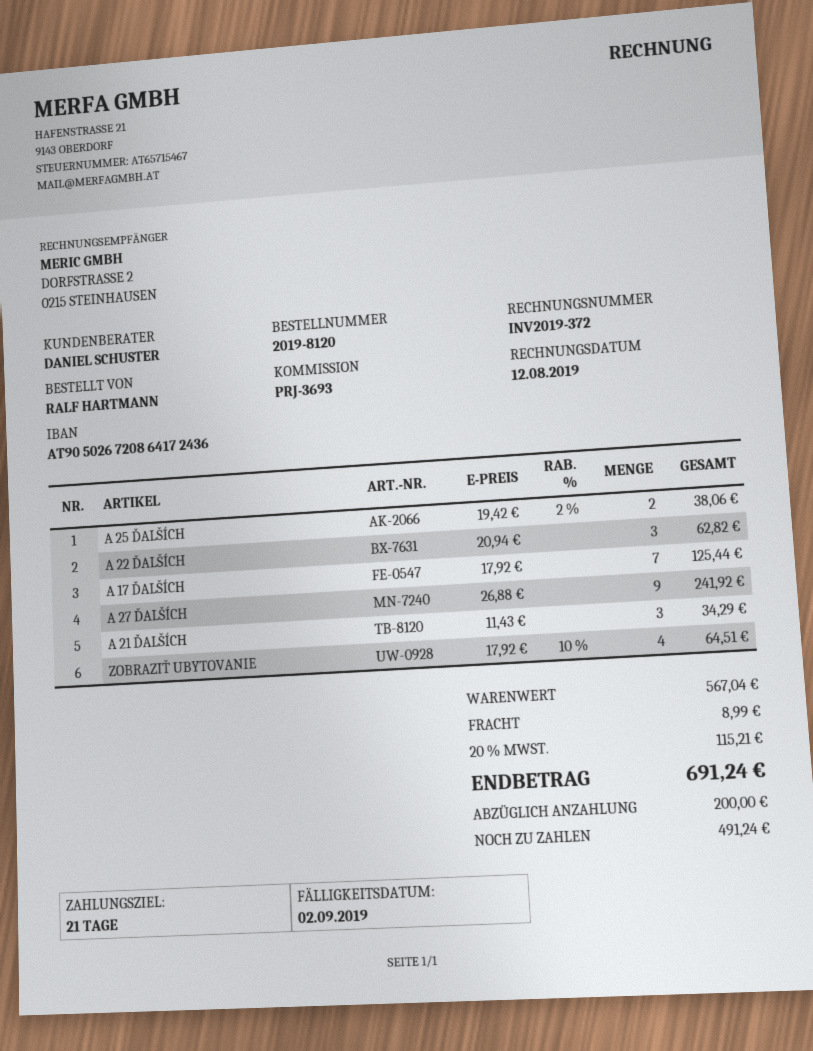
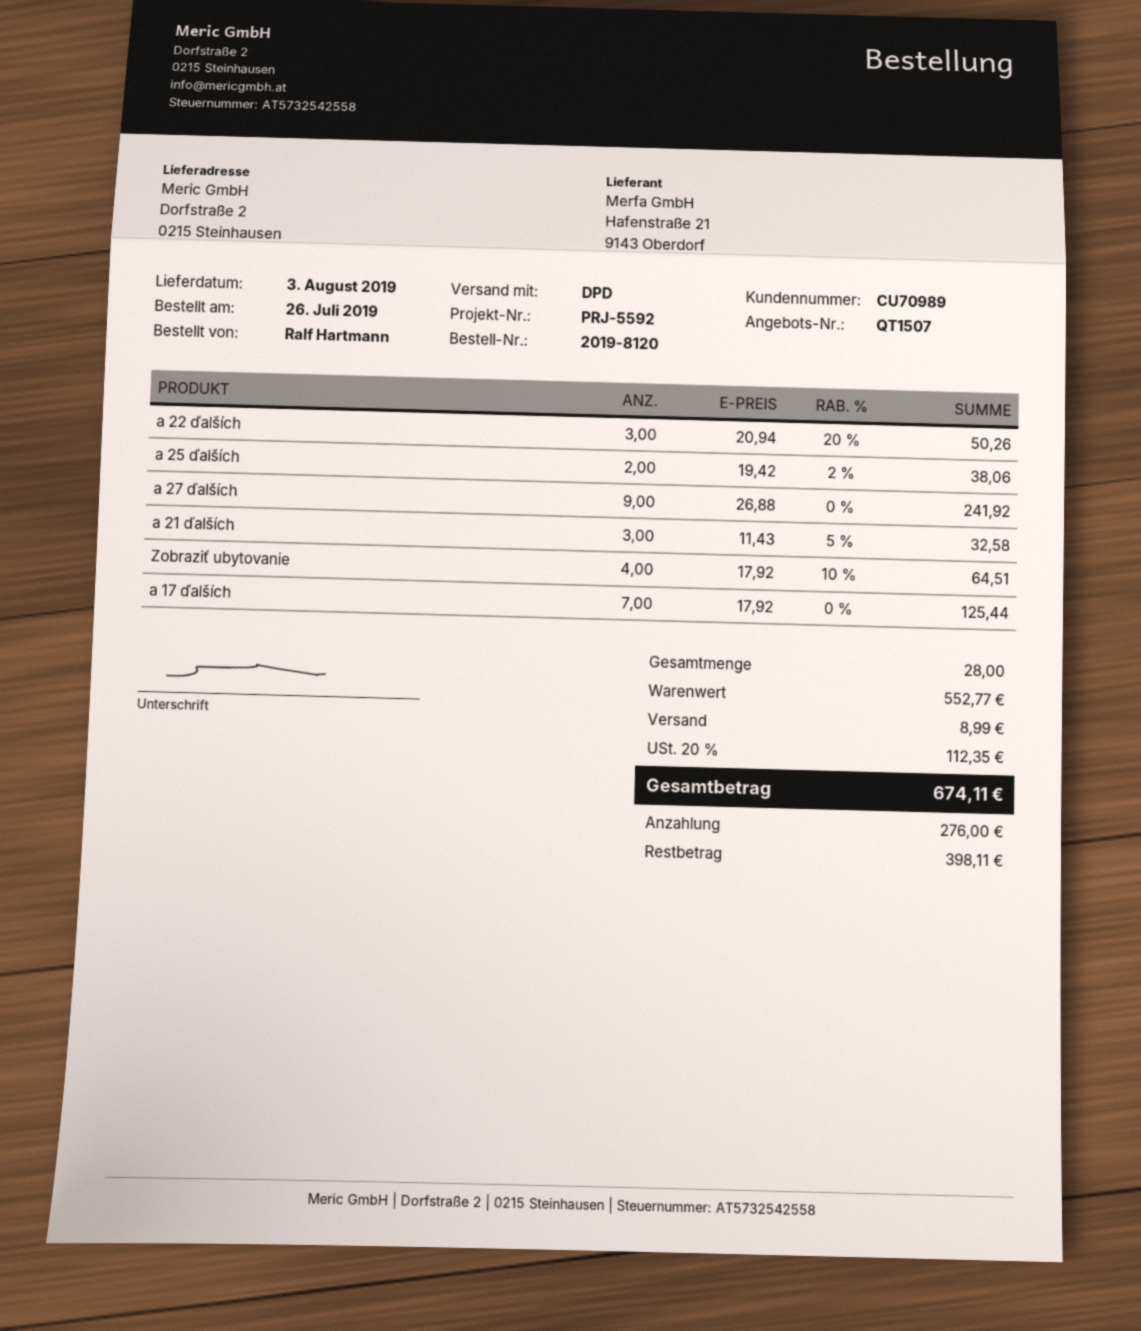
reference: PRJ-3693 -> PRJ-5592
A 22 ĎALŠÍCH: 3 x 20.94 = 62.82 -> 3 x 20.94 - 20% = 50.26
A 21 ĎALŠÍCH: 3 x 11.43 = 34.29 -> 3 x 11.43 - 5% = 32.58
subtotal: 567.04 -> 552.77
tax: 20% = 115.21 -> 20% = 112.35
total: 691.24 -> 674.11
deposit: 200.00 -> 276.00
balance: 491.24 -> 398.11

